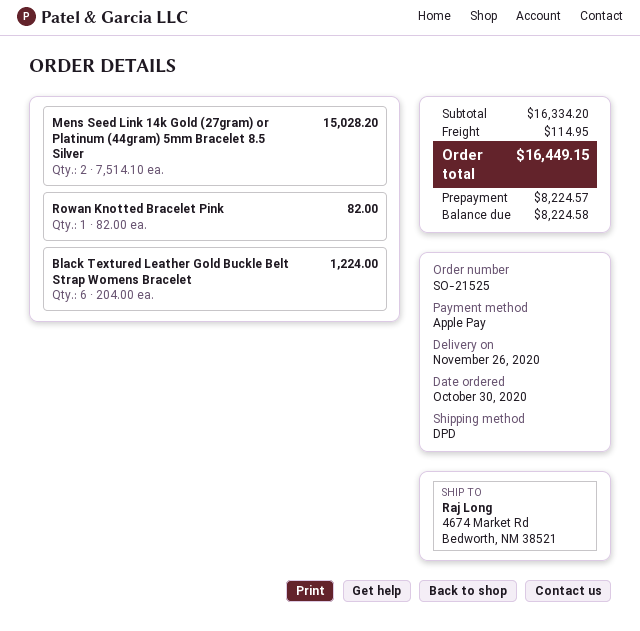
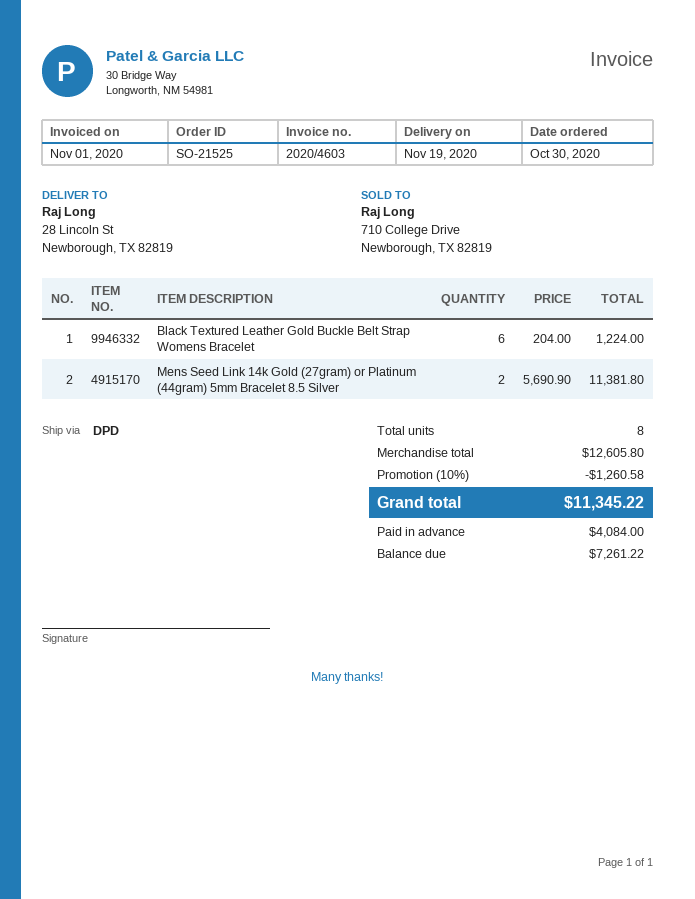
delivery date: 2020-11-26 -> 2020-11-19
ship to: 4674 Market Rd, Bedworth, NM 38521 -> 28 Lincoln St, Newborough, TX 82819
Mens Seed Link 14k Gold (27gram) or Platinum (44gram) 5mm Bracelet 8.5 Silver: 2 x 7514.10 = 15028.20 -> 2 x 5690.90 = 11381.80
Rowan Knotted Bracelet Pink: 1 x 82.00 = 82.00 -> none
subtotal: 16334.20 -> 12605.80
discount: none -> 10% = 1260.58
shipping: 114.95 -> none
total: 16449.15 -> 11345.22
deposit: 8224.57 -> 4084.00
balance: 8224.58 -> 7261.22

